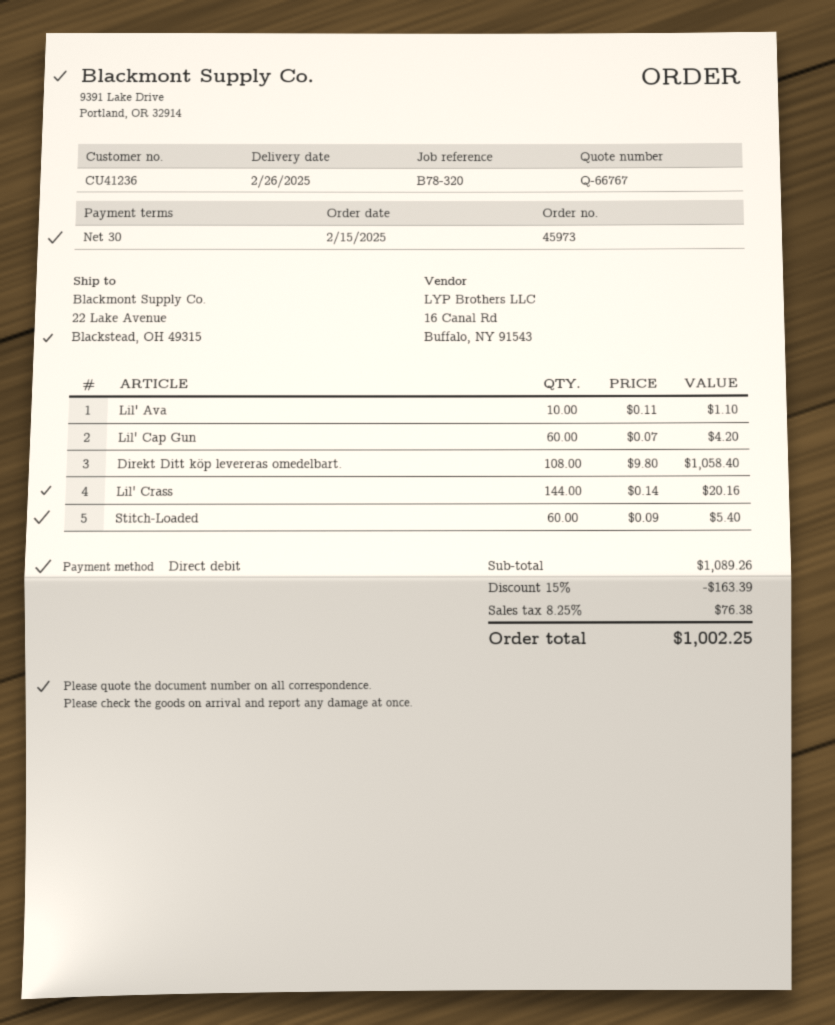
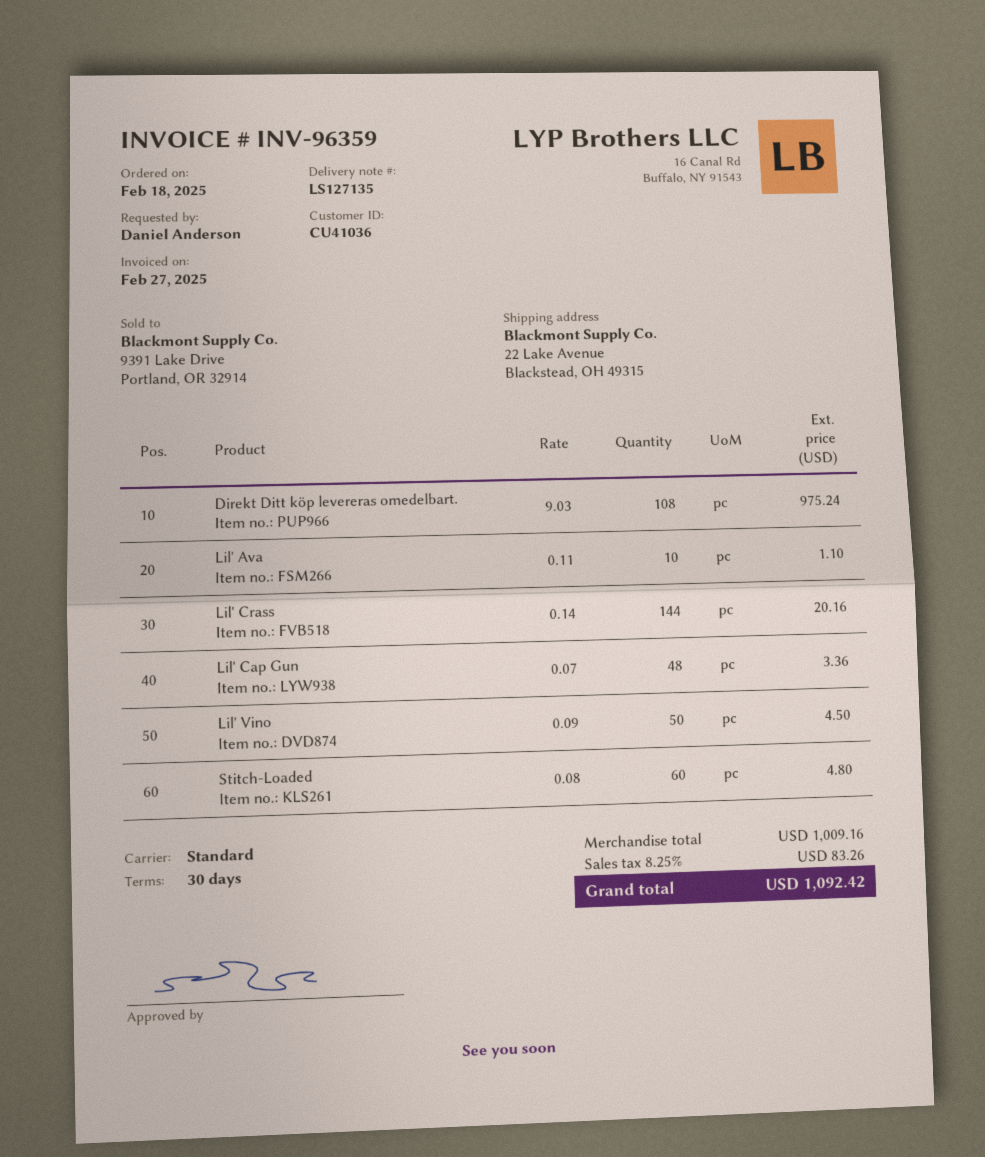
order date: 2025-02-15 -> 2025-02-18
customer number: CU41236 -> CU41036
Lil' Cap Gun: 60 x 0.07 = 4.20 -> 48 x 0.07 = 3.36
Direkt Ditt köp levereras omedelbart.: 108 x 9.80 = 1058.40 -> 108 x 9.03 = 975.24
Stitch-Loaded: 60 x 0.09 = 5.40 -> 60 x 0.08 = 4.80
Lil' Vino: none -> 50 x 0.09 = 4.50
subtotal: 1089.26 -> 1009.16
discount: 15% = 163.39 -> none
tax: 8.25% = 76.38 -> 8.25% = 83.26
total: 1002.25 -> 1092.42

